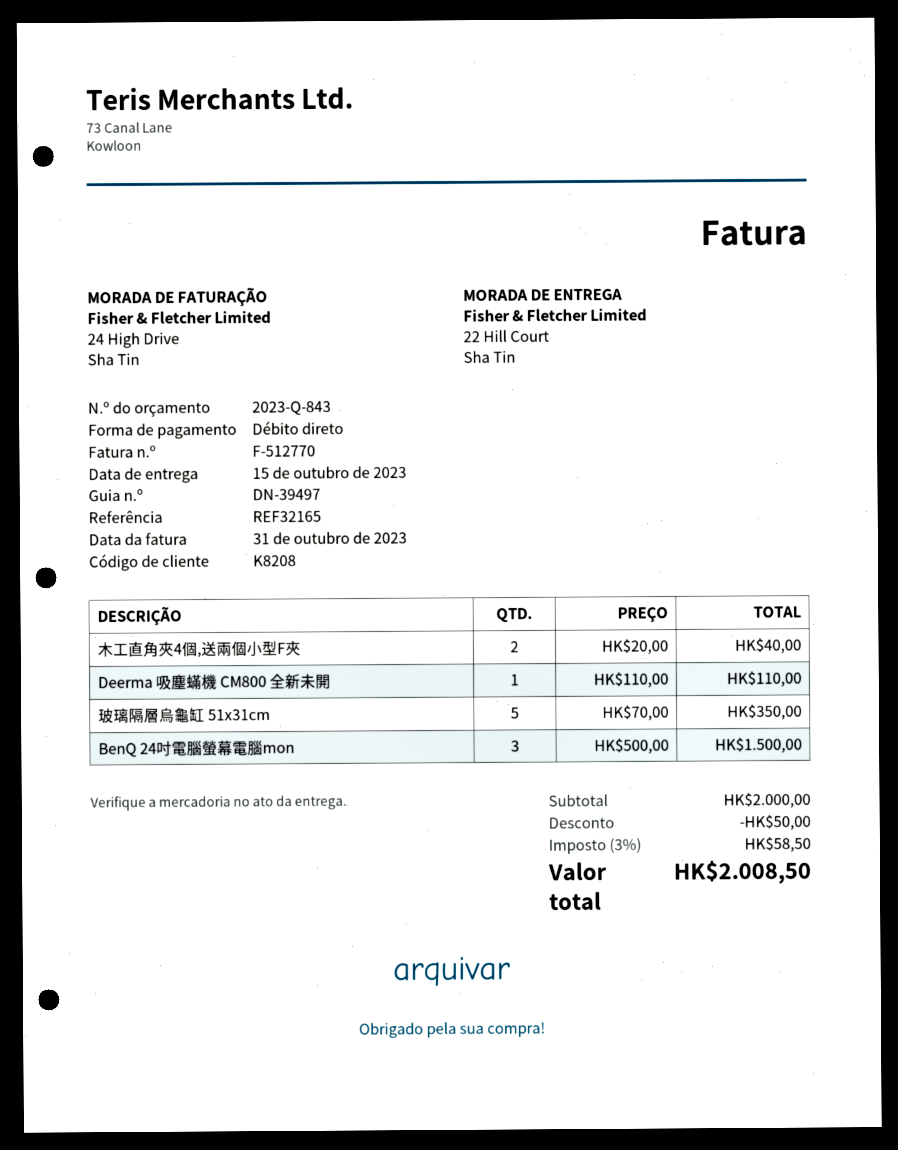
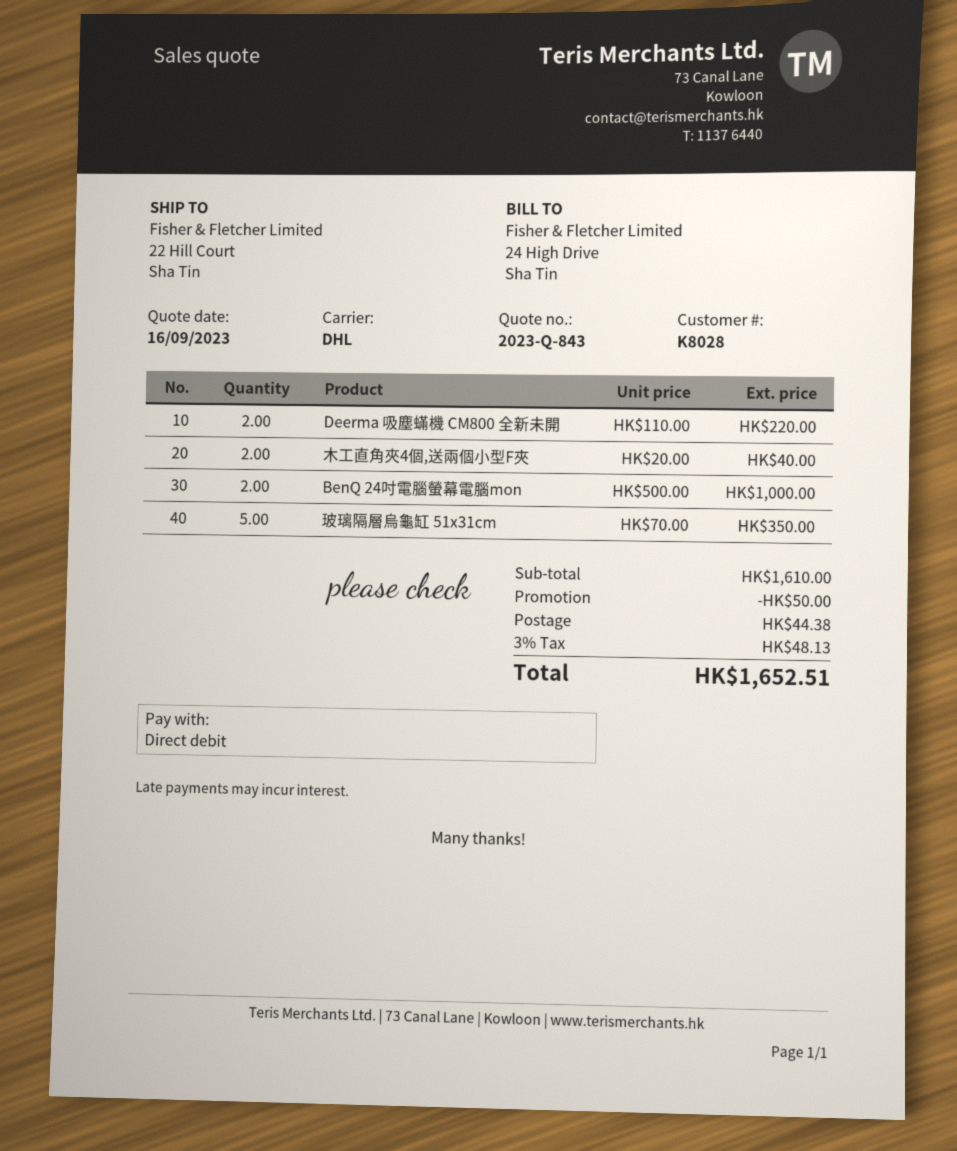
customer number: K8208 -> K8028
Deerma 吸塵蟎機 CM800 全新未開: 1 x 110.00 = 110.00 -> 2 x 110.00 = 220.00
BenQ 24吋電腦螢幕電腦mon: 3 x 500.00 = 1500.00 -> 2 x 500.00 = 1000.00
subtotal: 2000.00 -> 1610.00
shipping: none -> 44.38
tax: 3% = 58.50 -> 3% = 48.13
total: 2008.50 -> 1652.51

